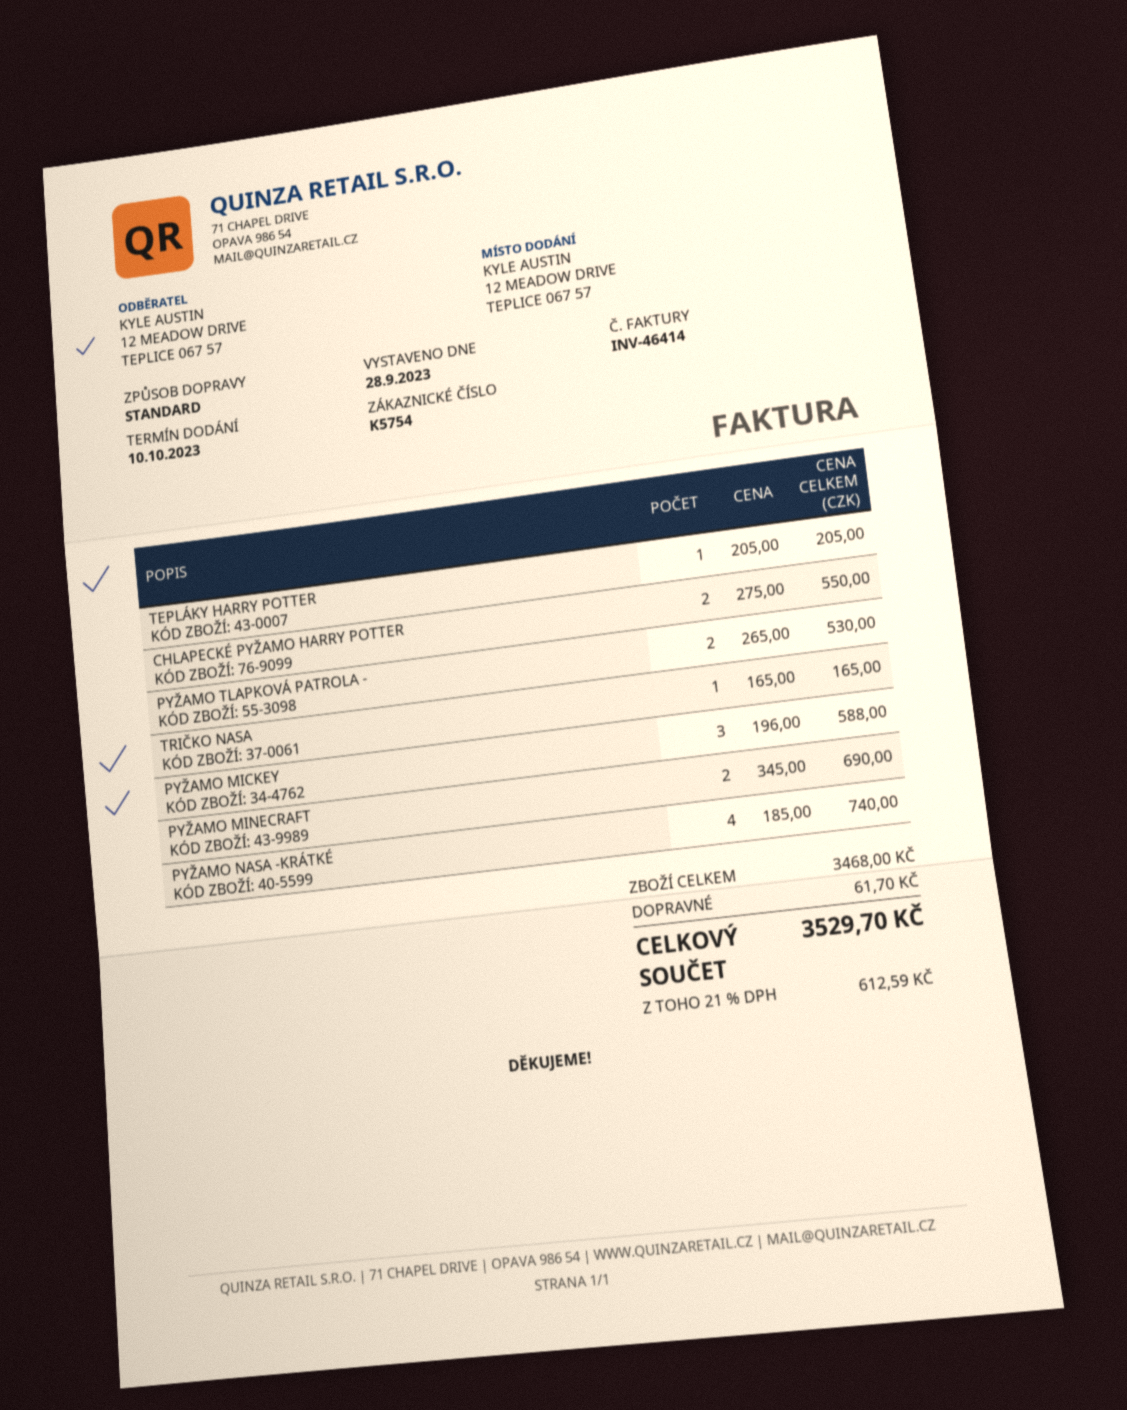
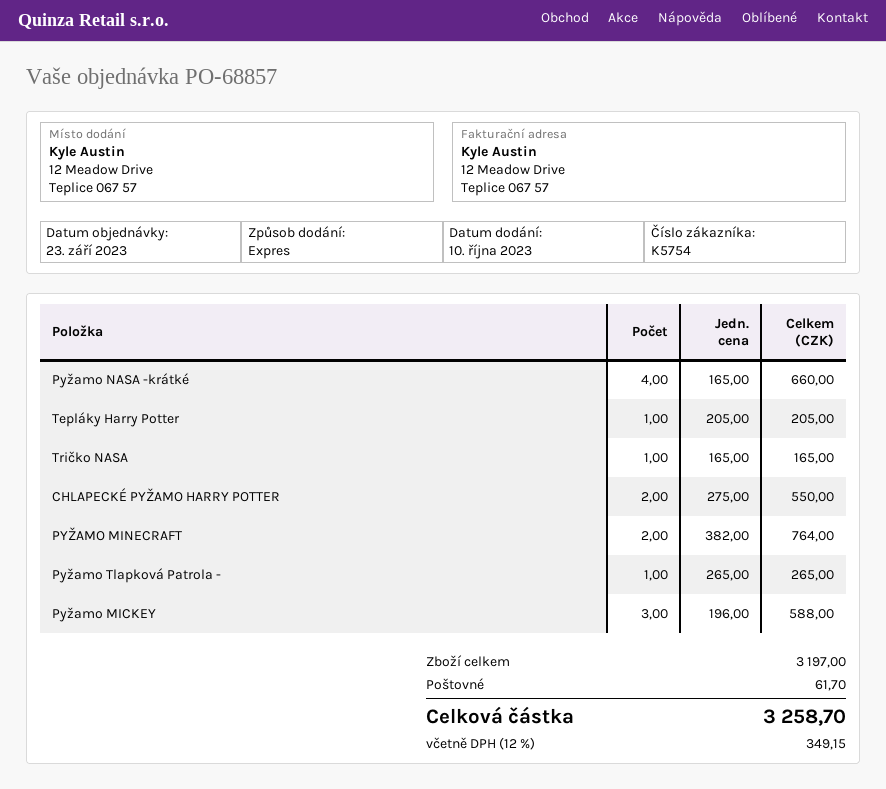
shipping method: standard -> express
PYŽAMO TLAPKOVÁ PATROLA -: 2 x 265.00 = 530.00 -> 1 x 265.00 = 265.00
PYŽAMO MINECRAFT: 2 x 345.00 = 690.00 -> 2 x 382.00 = 764.00
PYŽAMO NASA -KRÁTKÉ: 4 x 185.00 = 740.00 -> 4 x 165.00 = 660.00
subtotal: 3468.00 -> 3197.00
tax: 21% = 612.59 -> 12% = 349.15
total: 3529.70 -> 3258.70

